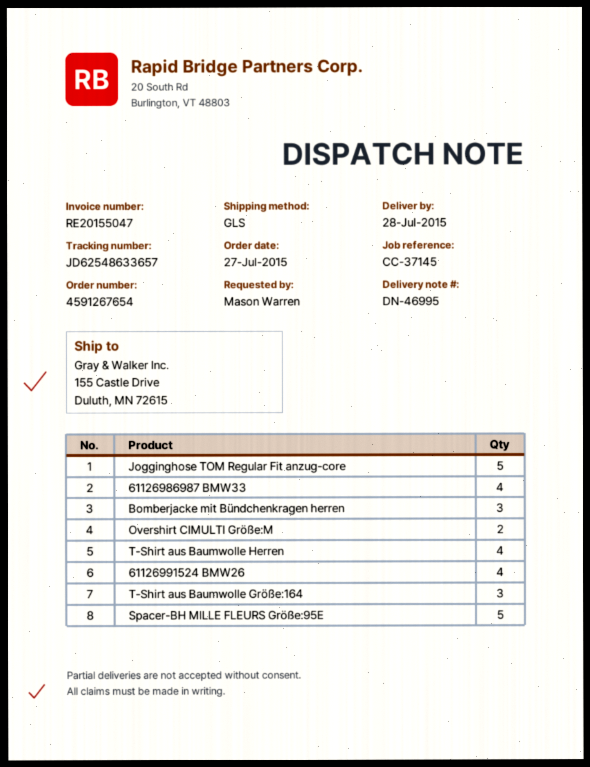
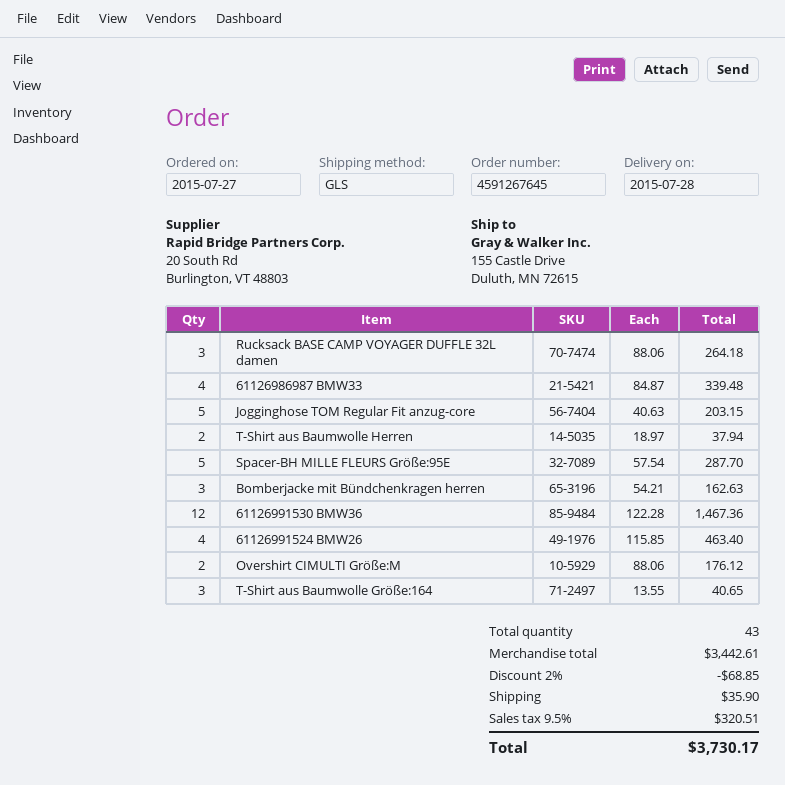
order number: 4591267654 -> 4591267645
T-Shirt aus Baumwolle Herren: 4 -> 2
Rucksack BASE CAMP VOYAGER DUFFLE 32L damen: none -> 3
61126991530 BMW36: none -> 12

